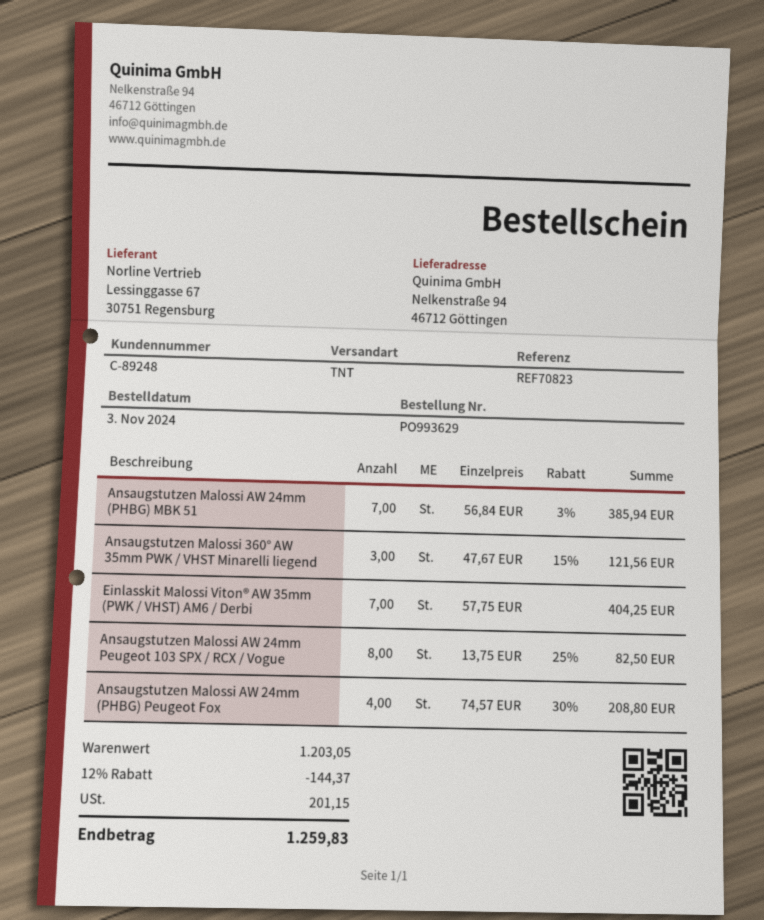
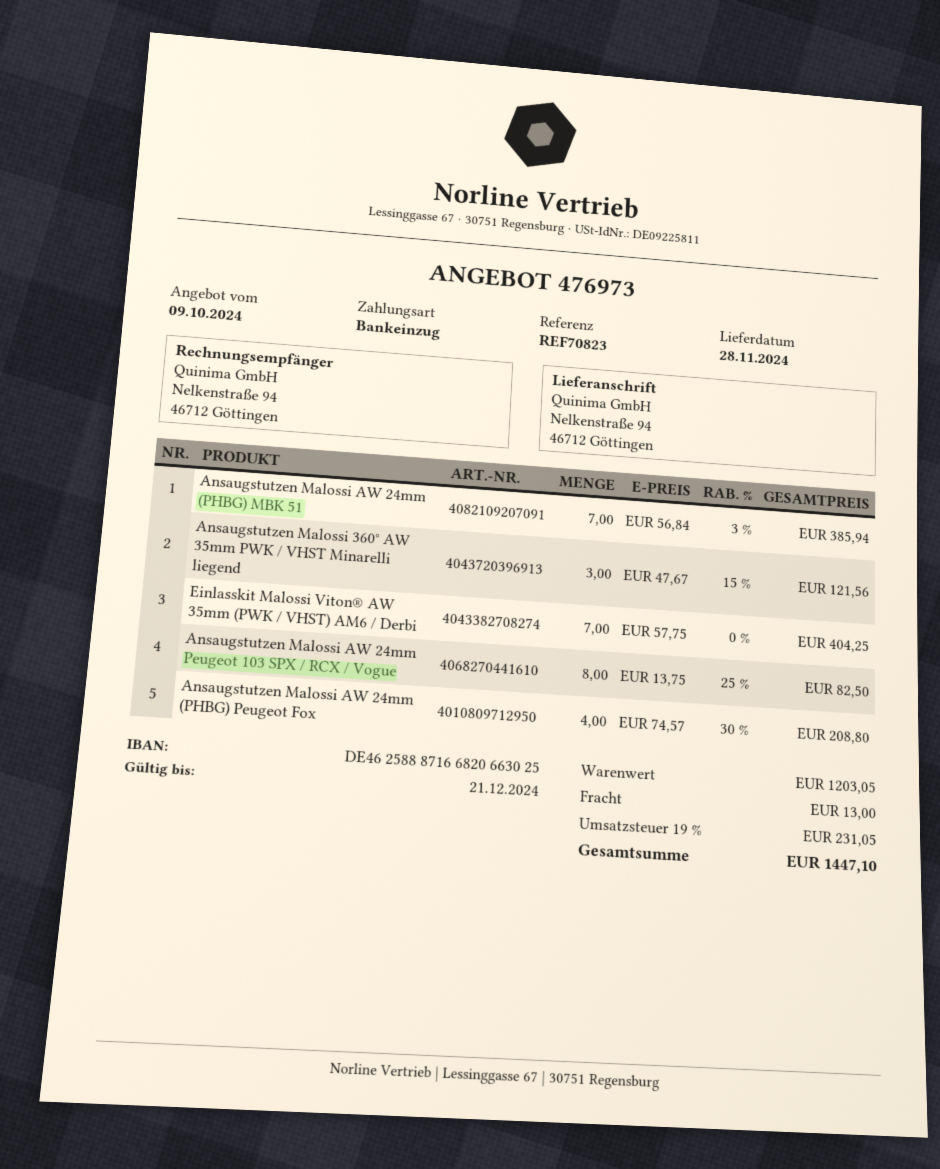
discount: 12% = 144.37 -> none
shipping: none -> 13.00
tax: 201.15 -> 231.05
total: 1259.83 -> 1447.10

